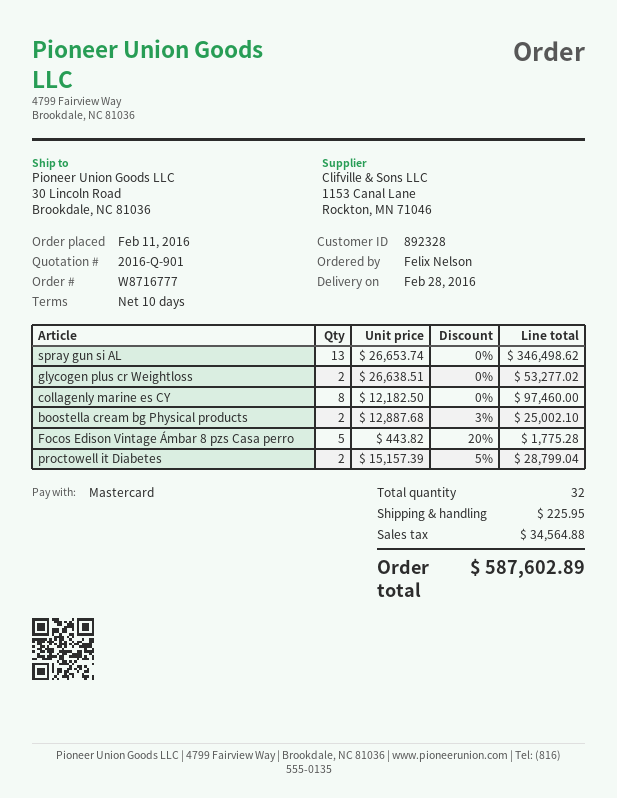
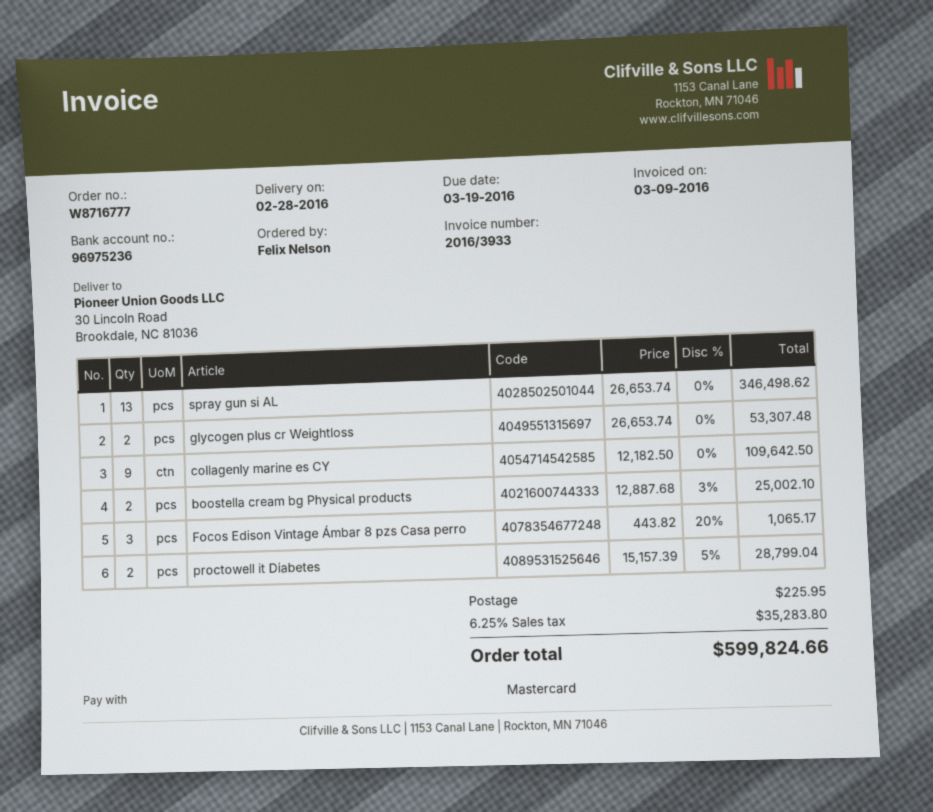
glycogen plus cr Weightloss: 2 x 26638.51 = 53277.02 -> 2 x 26653.74 = 53307.48
collagenly marine es CY: 8 x 12182.50 = 97460.00 -> 9 x 12182.50 = 109642.50
Focos Edison Vintage Ámbar 8 pzs Casa perro: 5 x 443.82 - 20% = 1775.28 -> 3 x 443.82 - 20% = 1065.17
tax: 34564.88 -> 35283.80
total: 587602.89 -> 599824.66

